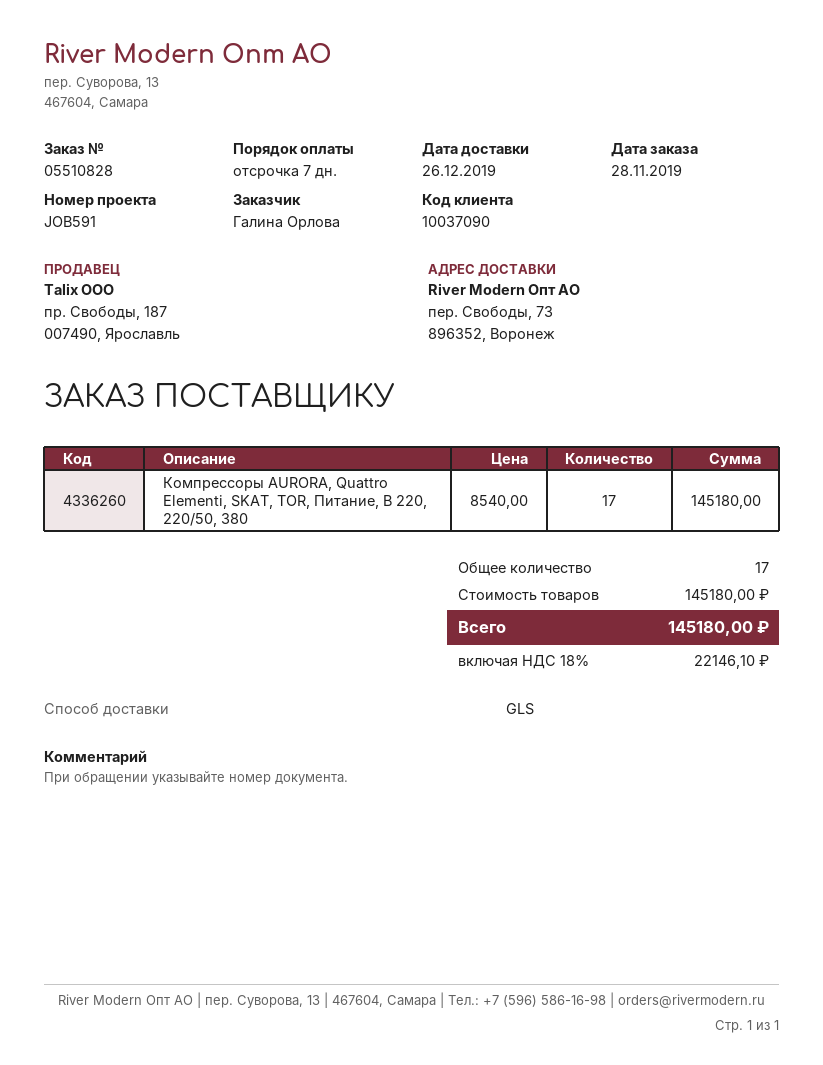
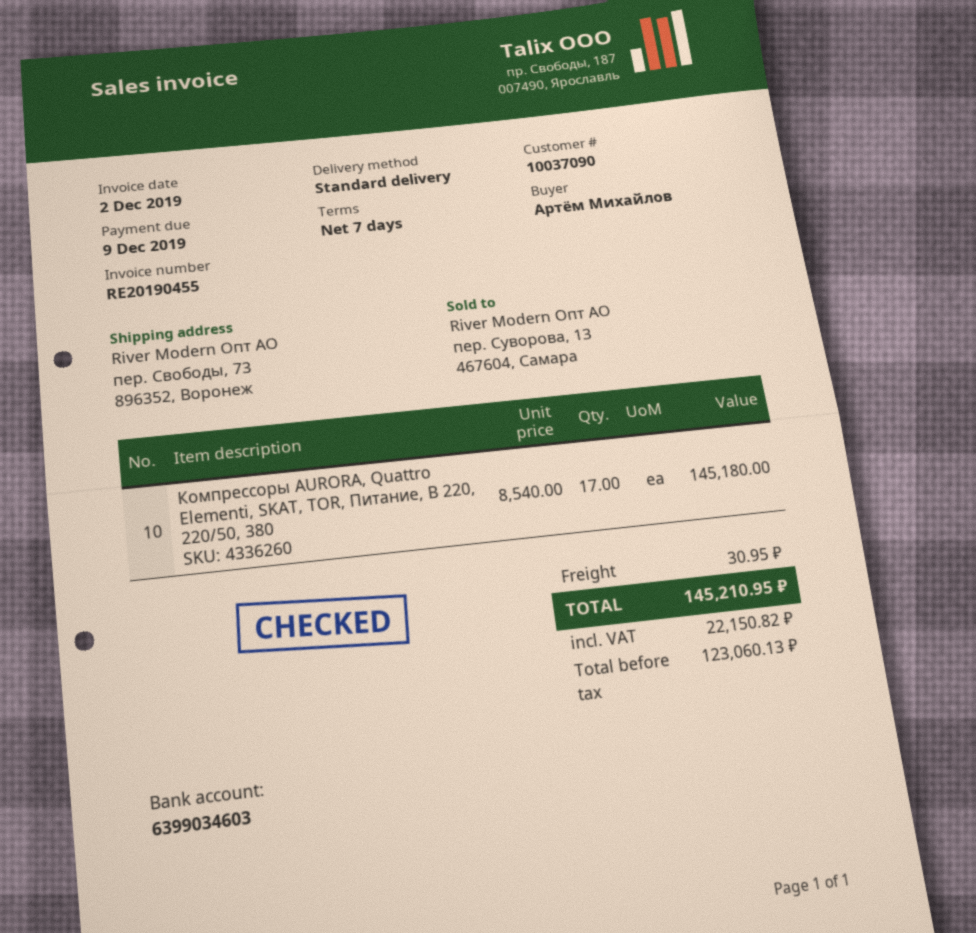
ordered by: Галина Орлова -> Артём Михайлов
shipping method: GLS -> standard
shipping: none -> 30.95
tax: 22146.10 -> 22150.82
total: 145180.00 -> 145210.95

